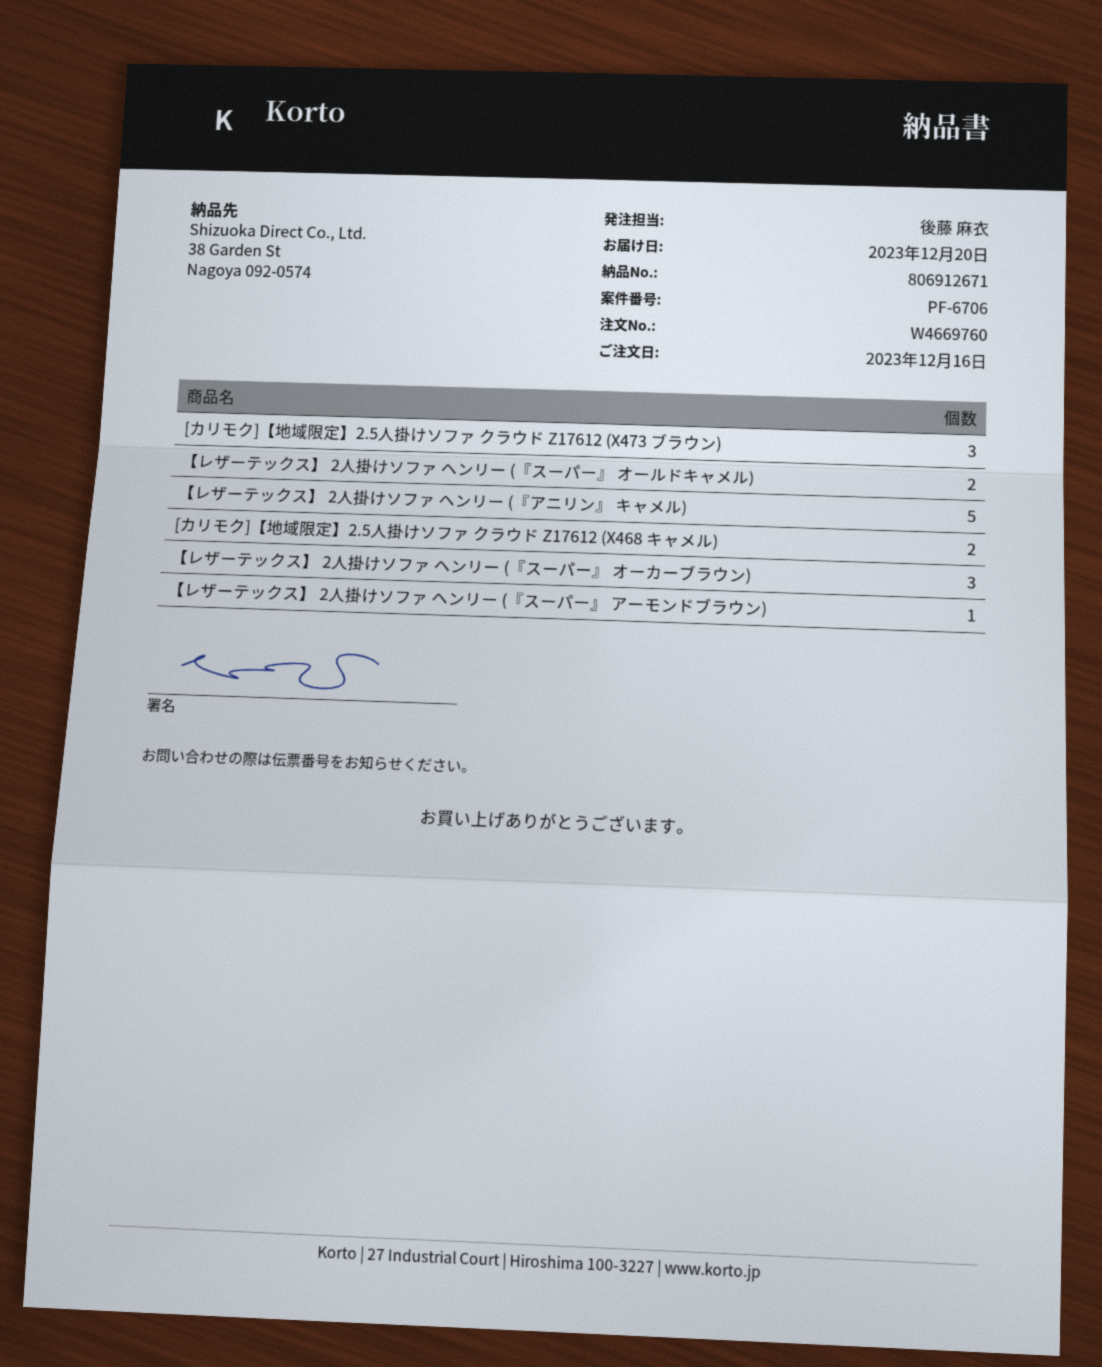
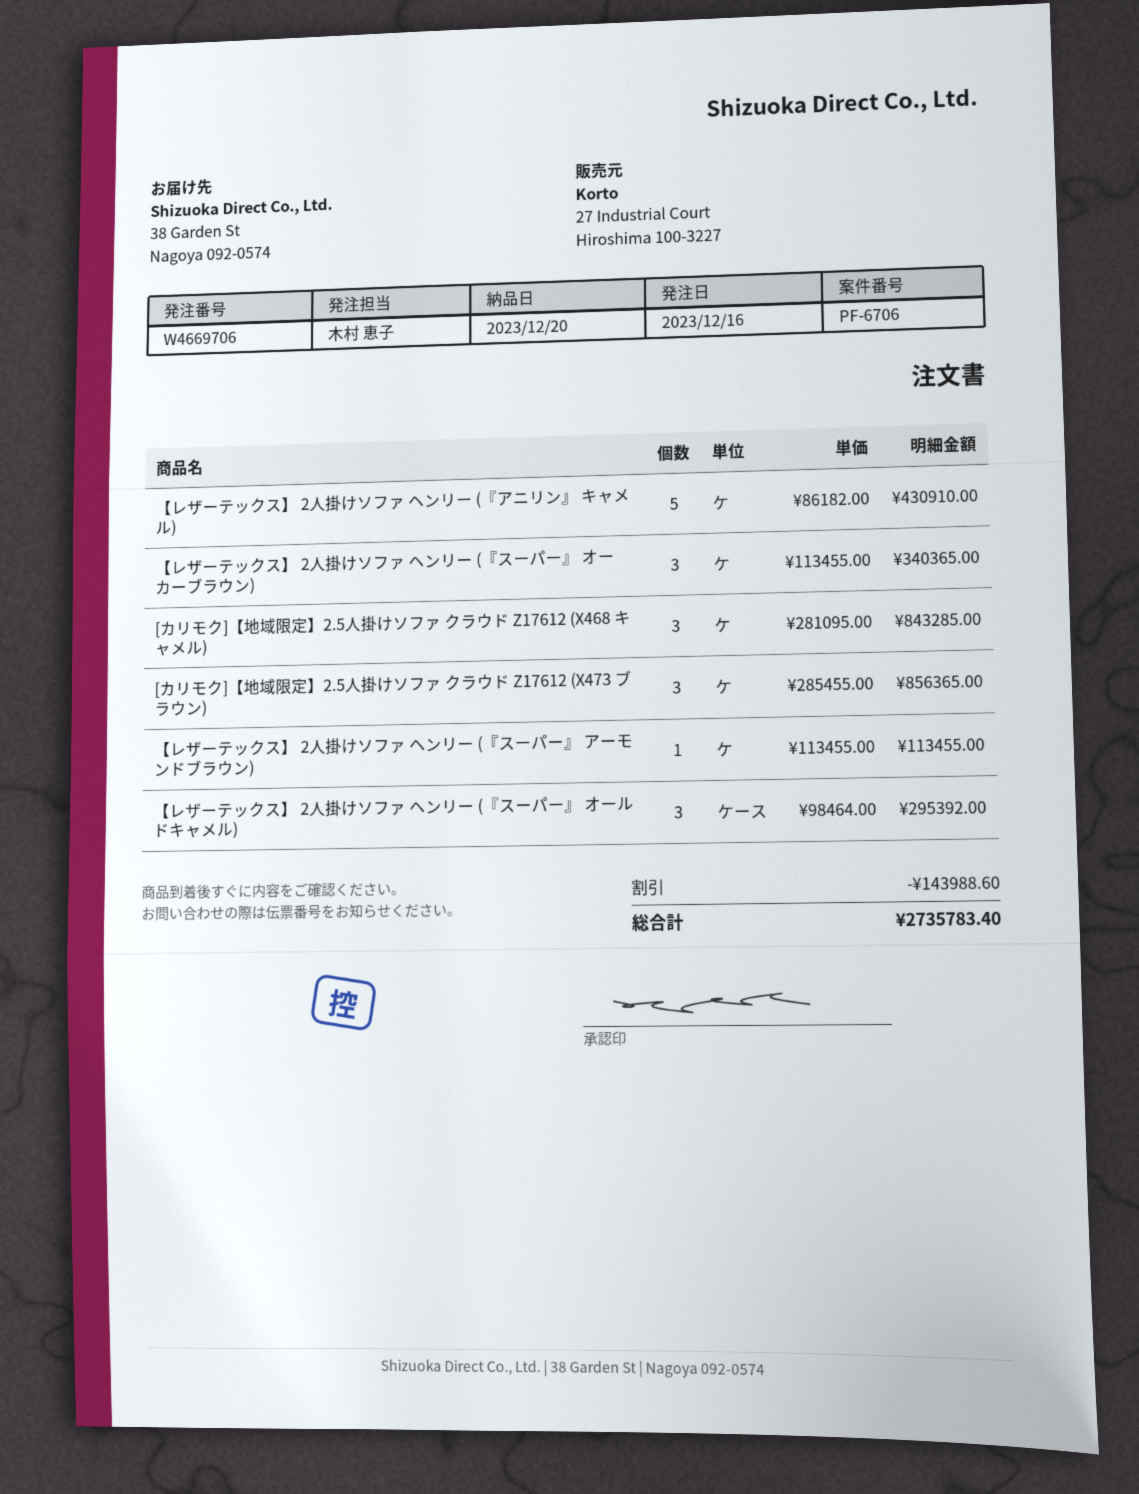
order number: W4669760 -> W4669706
ordered by: 後藤 麻衣 -> 木村 恵子
【レザーテックス】 2人掛けソファ ヘンリー (『スーパー』 オールドキャメル): 2 -> 3
[カリモク]【地域限定】2.5人掛けソファ クラウド Z17612 (X468 キャメル): 2 -> 3

